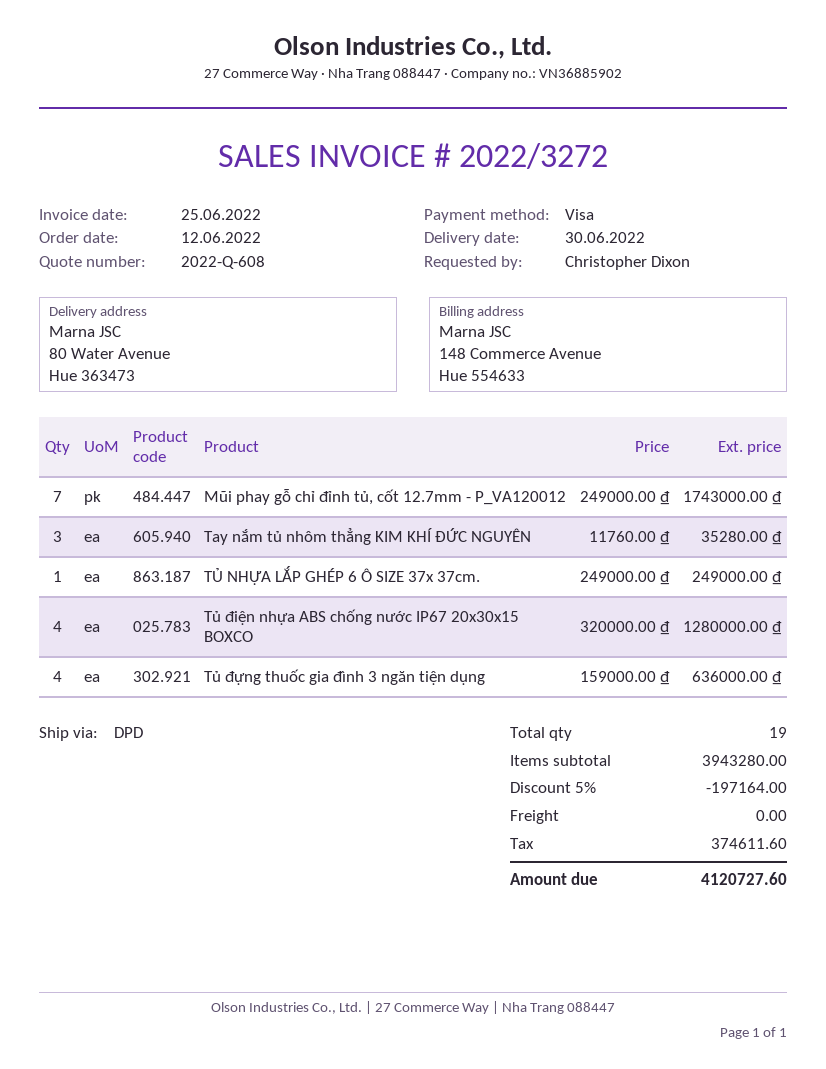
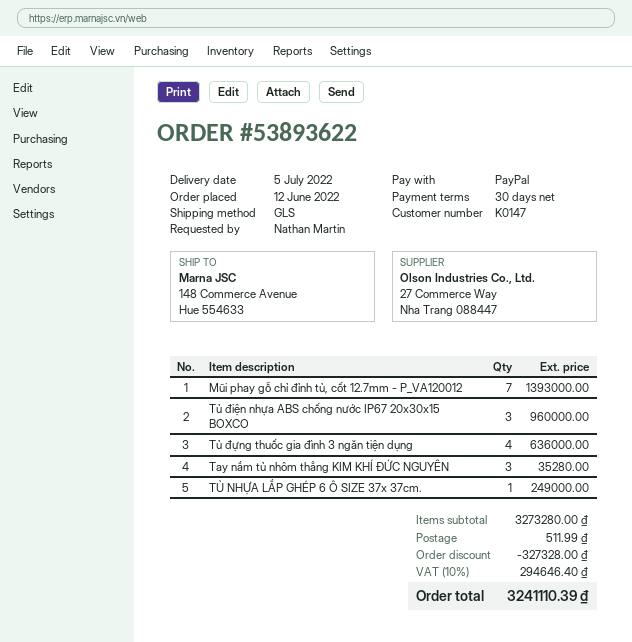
delivery date: 2022-06-30 -> 2022-07-05
ordered by: Christopher Dixon -> Nathan Martin
payment method: Visa -> PayPal
shipping method: DPD -> GLS
ship to: 80 Water Avenue, Hue 363473 -> 148 Commerce Avenue, Hue 554633
Mũi phay gỗ chỉ đỉnh tủ, cốt 12.7mm - P_VA120012: 7 for 1743000.00 -> 7 for 1393000.00
Tủ điện nhựa ABS chống nước IP67 20x30x15 BOXCO: 4 for 1280000.00 -> 3 for 960000.00
subtotal: 3943280.00 -> 3273280.00
discount: 197164.00 -> 327328.00
shipping: 0.00 -> 511.99
tax: 374611.60 -> 294646.40
total: 4120727.60 -> 3241110.39

